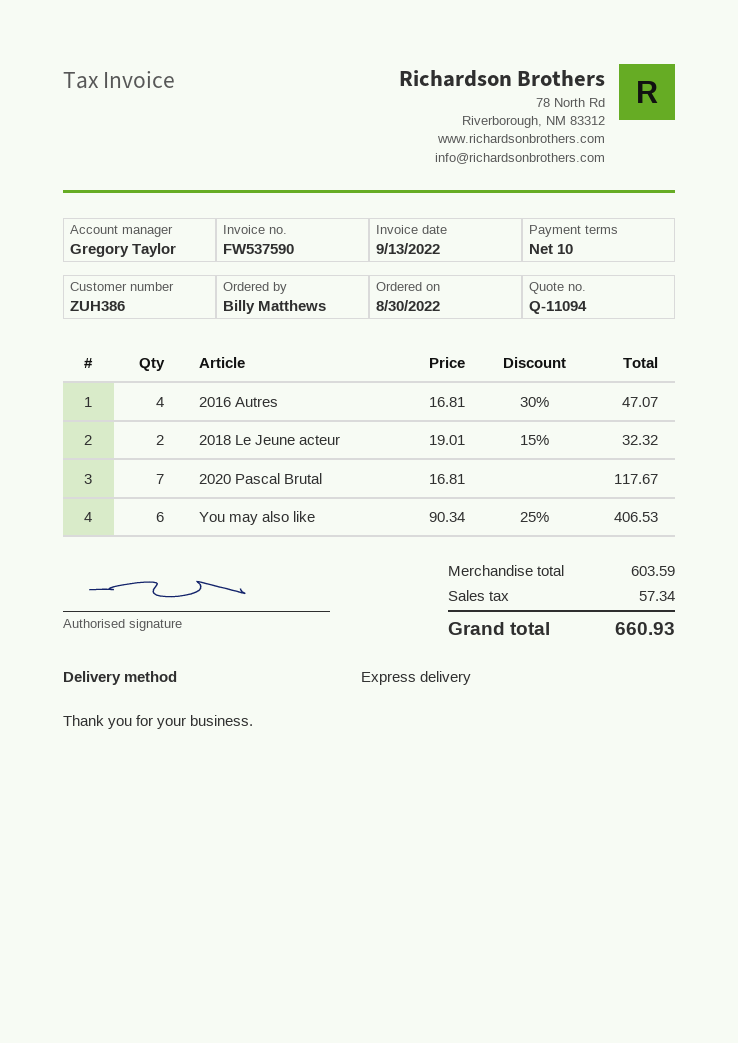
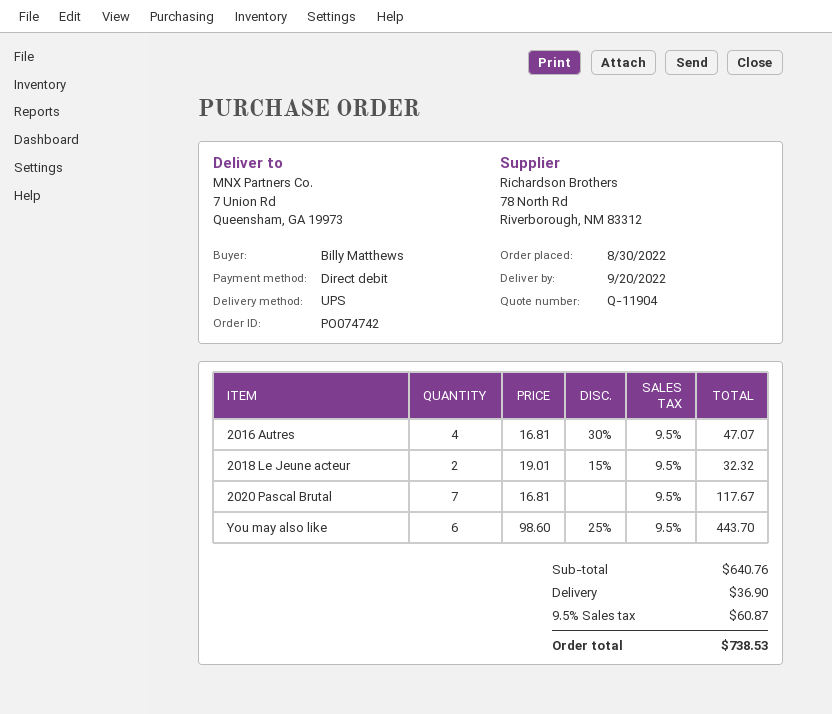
quote number: Q-11094 -> Q-11904
shipping method: express -> UPS
You may also like: 6 x 90.34 - 25% = 406.53 -> 6 x 98.60 - 25% = 443.70
subtotal: 603.59 -> 640.76
shipping: none -> 36.90
tax: 57.34 -> 60.87
total: 660.93 -> 738.53

